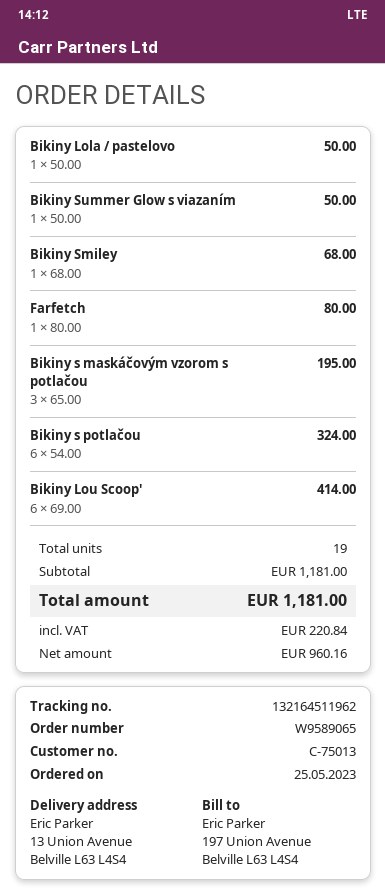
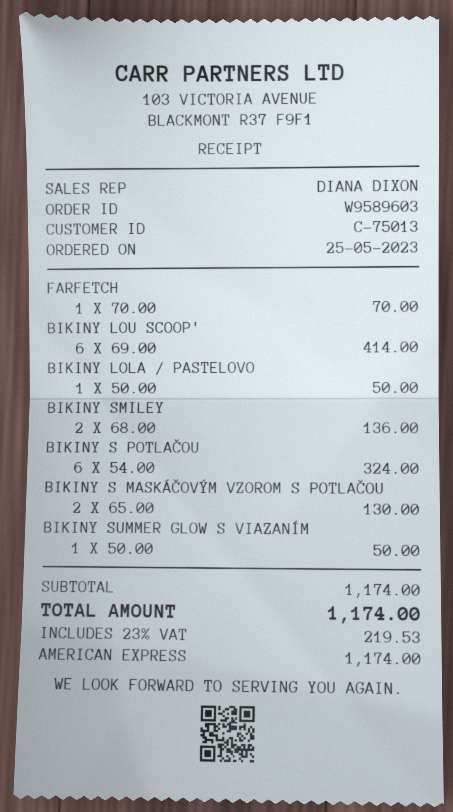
order number: W9589065 -> W9589603
Bikiny Smiley: 1 x 68.00 = 68.00 -> 2 x 68.00 = 136.00
Farfetch: 1 x 80.00 = 80.00 -> 1 x 70.00 = 70.00
Bikiny s maskáčovým vzorom s potlačou: 3 x 65.00 = 195.00 -> 2 x 65.00 = 130.00
subtotal: 1181.00 -> 1174.00
tax: 220.84 -> 219.53
total: 1181.00 -> 1174.00

